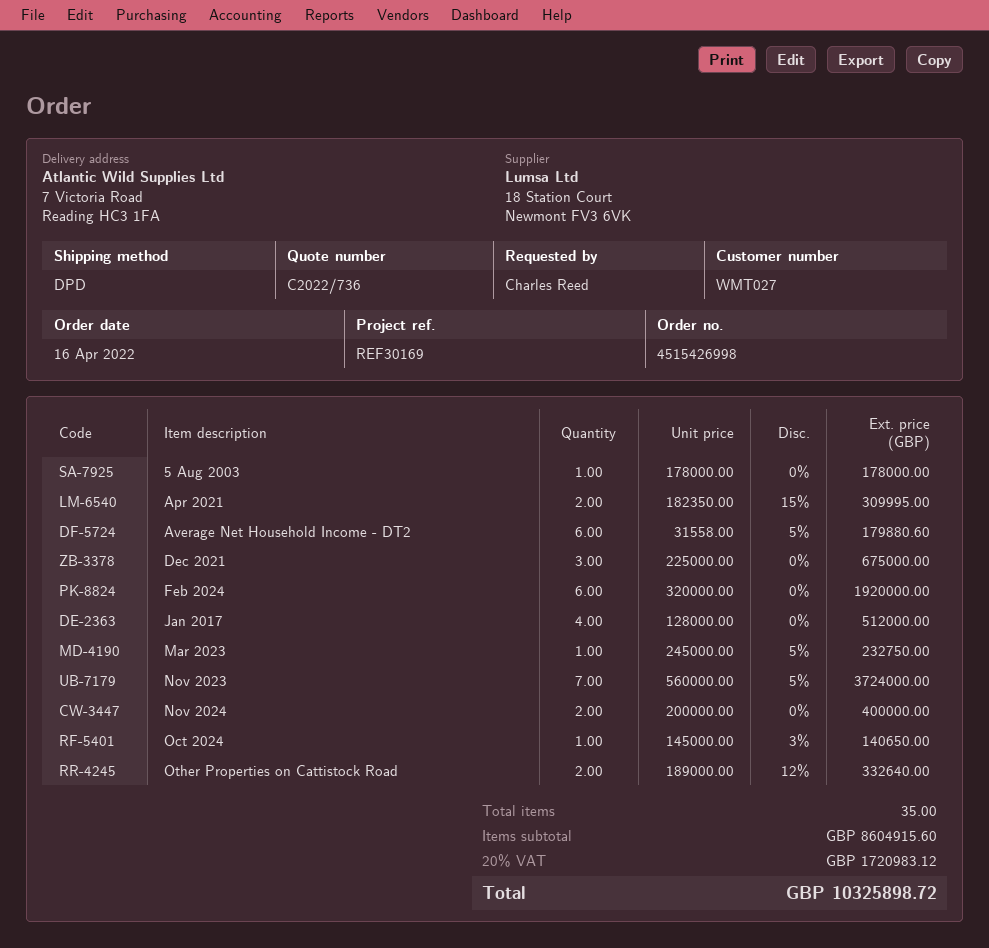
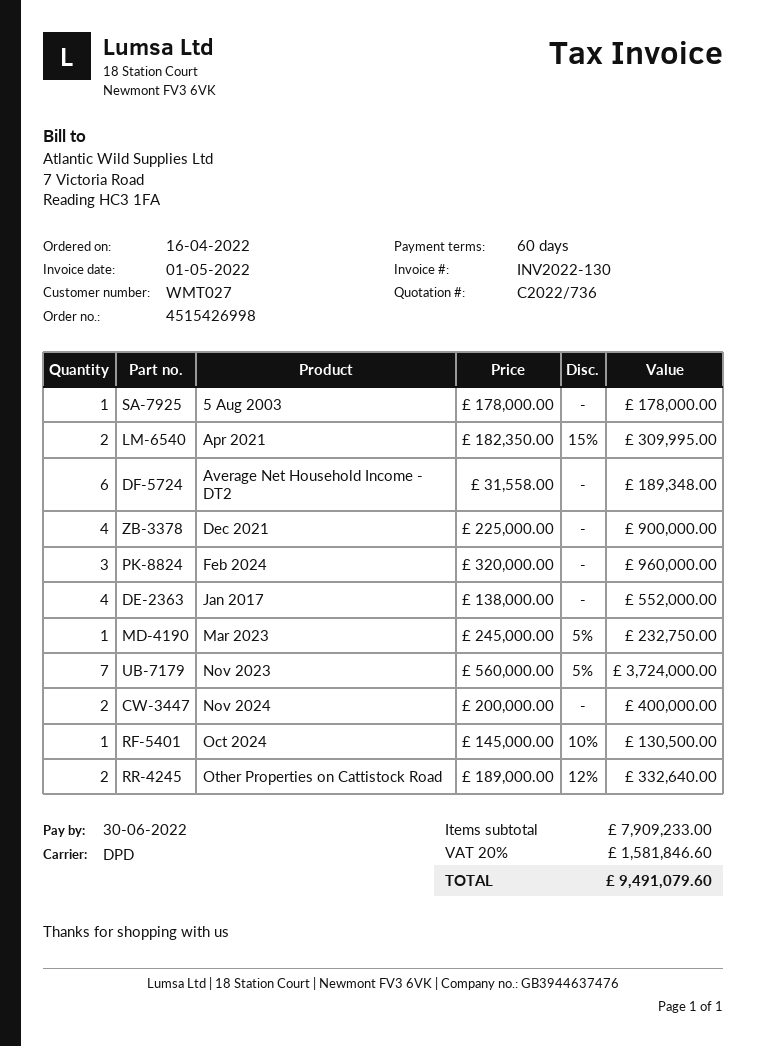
Average Net Household Income - DT2: 6 x 31558.00 - 5% = 179880.60 -> 6 x 31558.00 = 189348.00
Dec 2021: 3 x 225000.00 = 675000.00 -> 4 x 225000.00 = 900000.00
Feb 2024: 6 x 320000.00 = 1920000.00 -> 3 x 320000.00 = 960000.00
Jan 2017: 4 x 128000.00 = 512000.00 -> 4 x 138000.00 = 552000.00
Oct 2024: 1 x 145000.00 - 3% = 140650.00 -> 1 x 145000.00 - 10% = 130500.00
subtotal: 8604915.60 -> 7909233.00
tax: 20% = 1720983.12 -> 20% = 1581846.60
total: 10325898.72 -> 9491079.60

